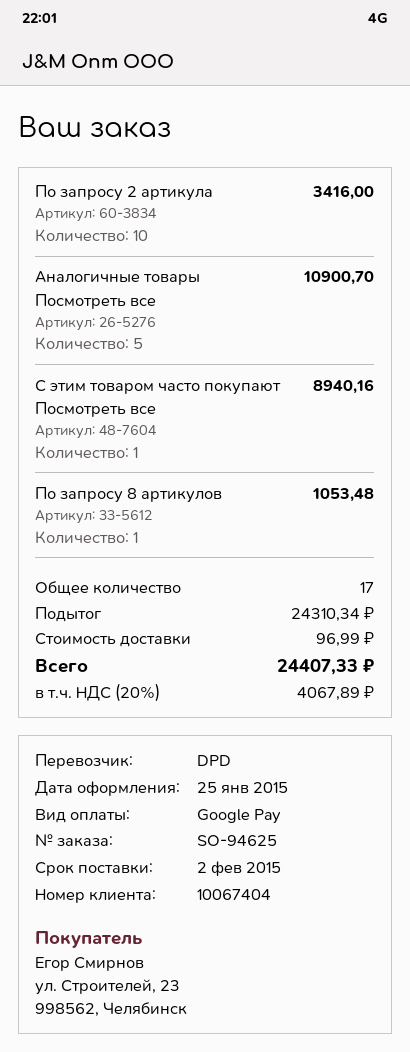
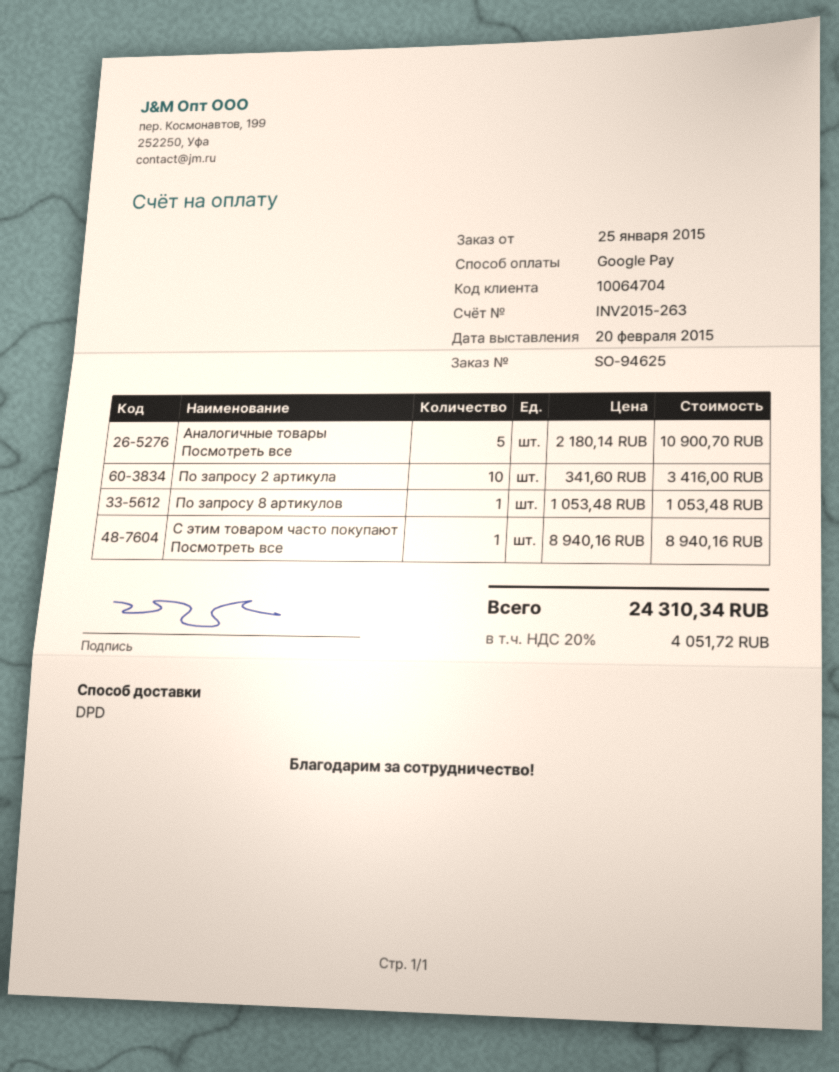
customer number: 10067404 -> 10064704
shipping: 96.99 -> none
tax: 20% = 4067.89 -> 20% = 4051.72
total: 24407.33 -> 24310.34

